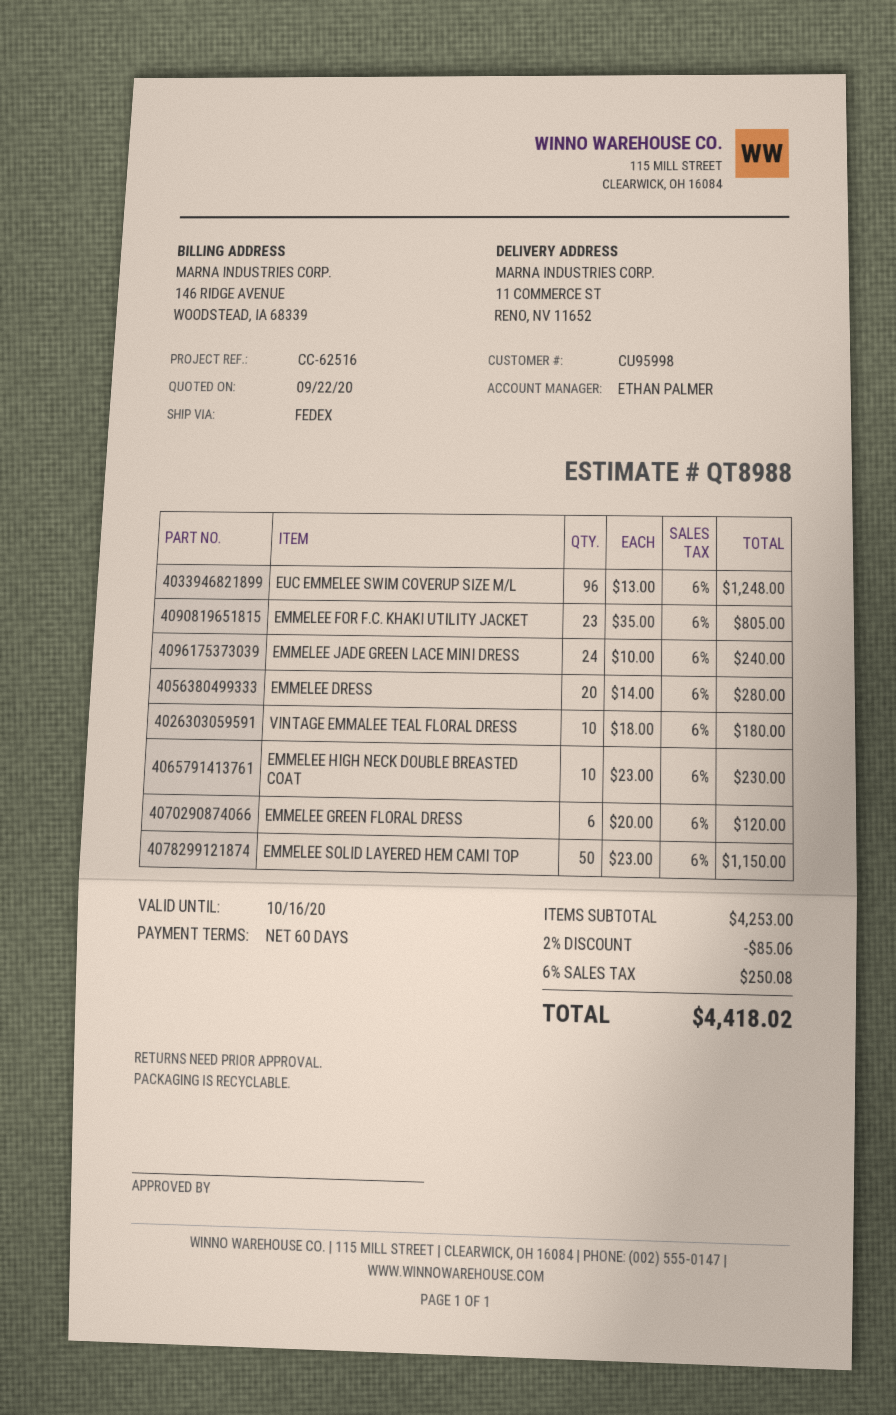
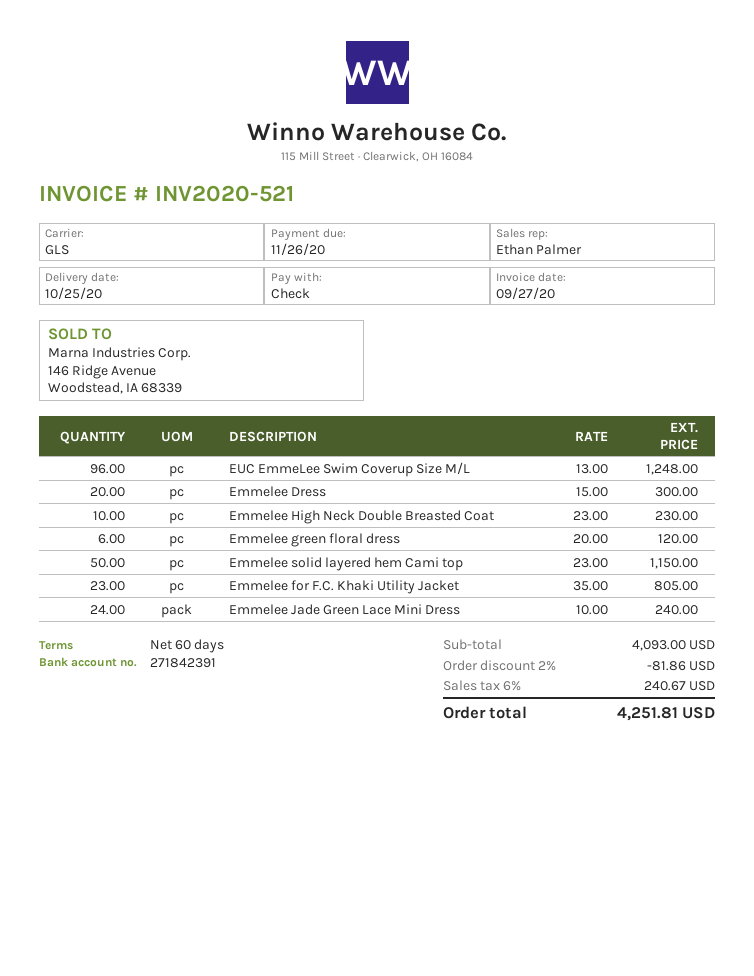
shipping method: FedEx -> GLS
EMMELEE DRESS: 20 x 14.00 = 280.00 -> 20 x 15.00 = 300.00
VINTAGE EMMALEE TEAL FLORAL DRESS: 10 x 18.00 = 180.00 -> none
subtotal: 4253.00 -> 4093.00
discount: 2% = 85.06 -> 2% = 81.86
tax: 6% = 250.08 -> 6% = 240.67
total: 4418.02 -> 4251.81

